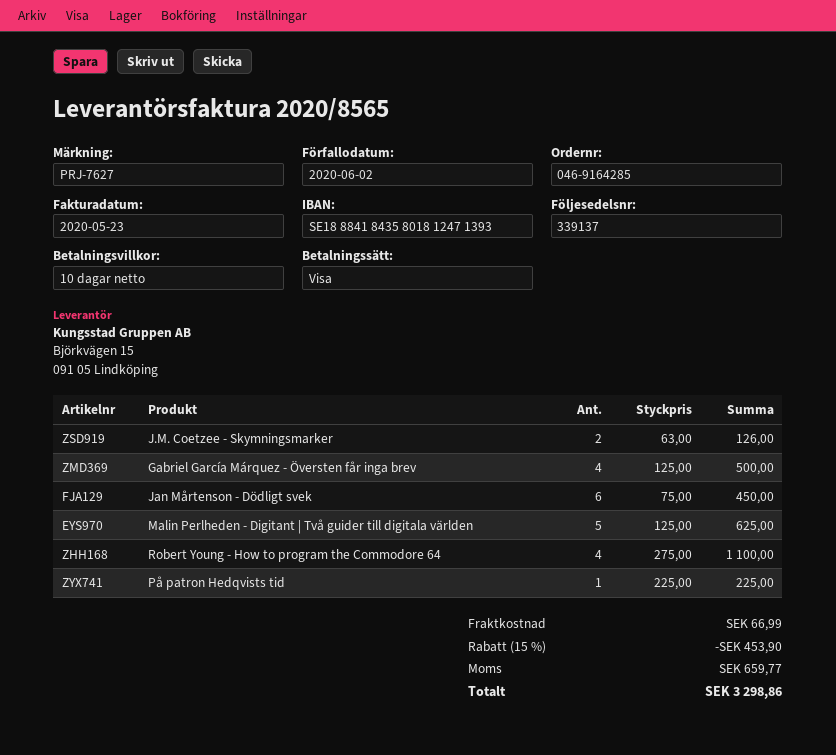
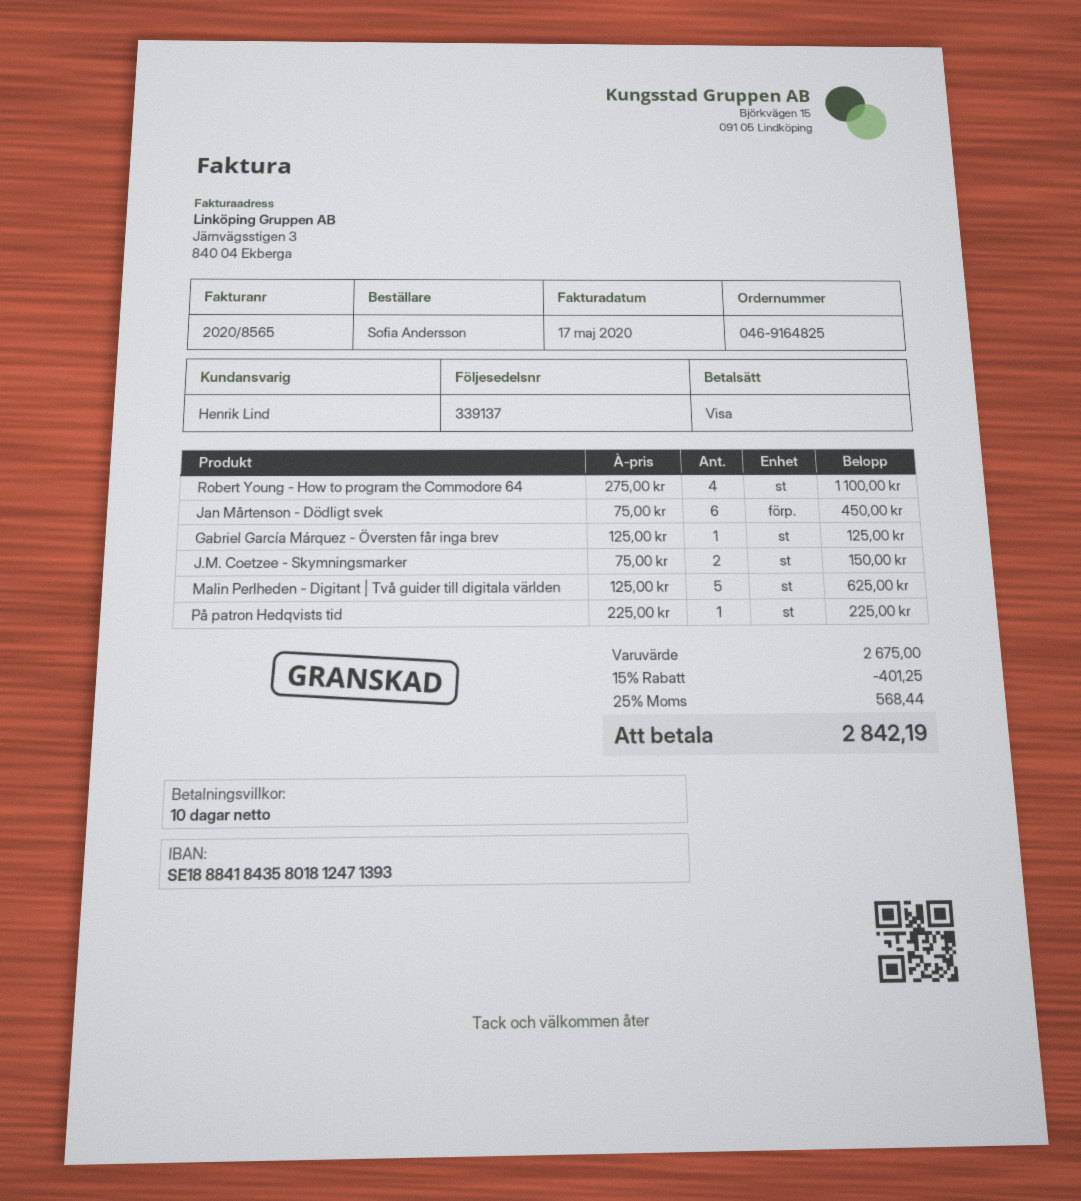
order number: 046-9164285 -> 046-9164825
invoice date: 2020-05-23 -> 2020-05-17
J.M. Coetzee - Skymningsmarker: 2 x 63.00 = 126.00 -> 2 x 75.00 = 150.00
Gabriel García Márquez - Översten får inga brev: 4 x 125.00 = 500.00 -> 1 x 125.00 = 125.00
discount: 15% = 453.90 -> 15% = 401.25
shipping: 66.99 -> none
tax: 659.77 -> 568.44
total: 3298.86 -> 2842.19

